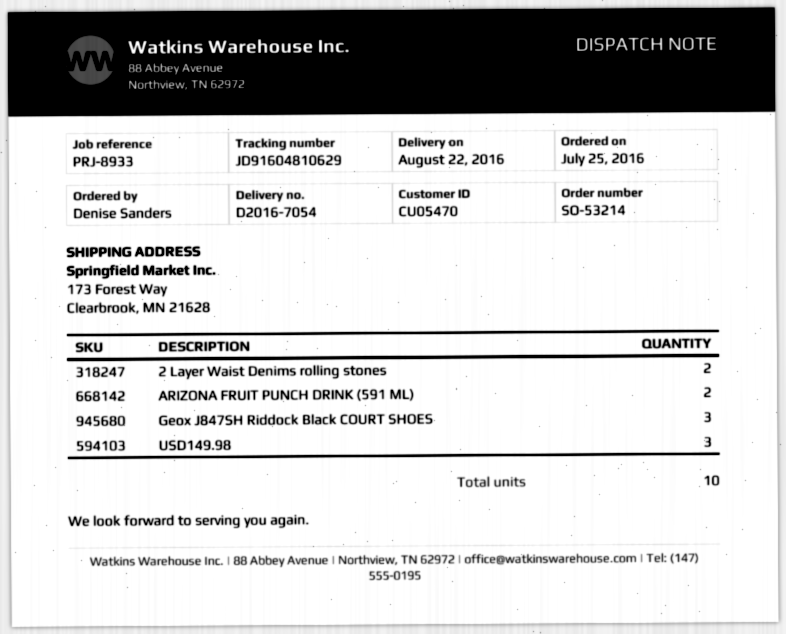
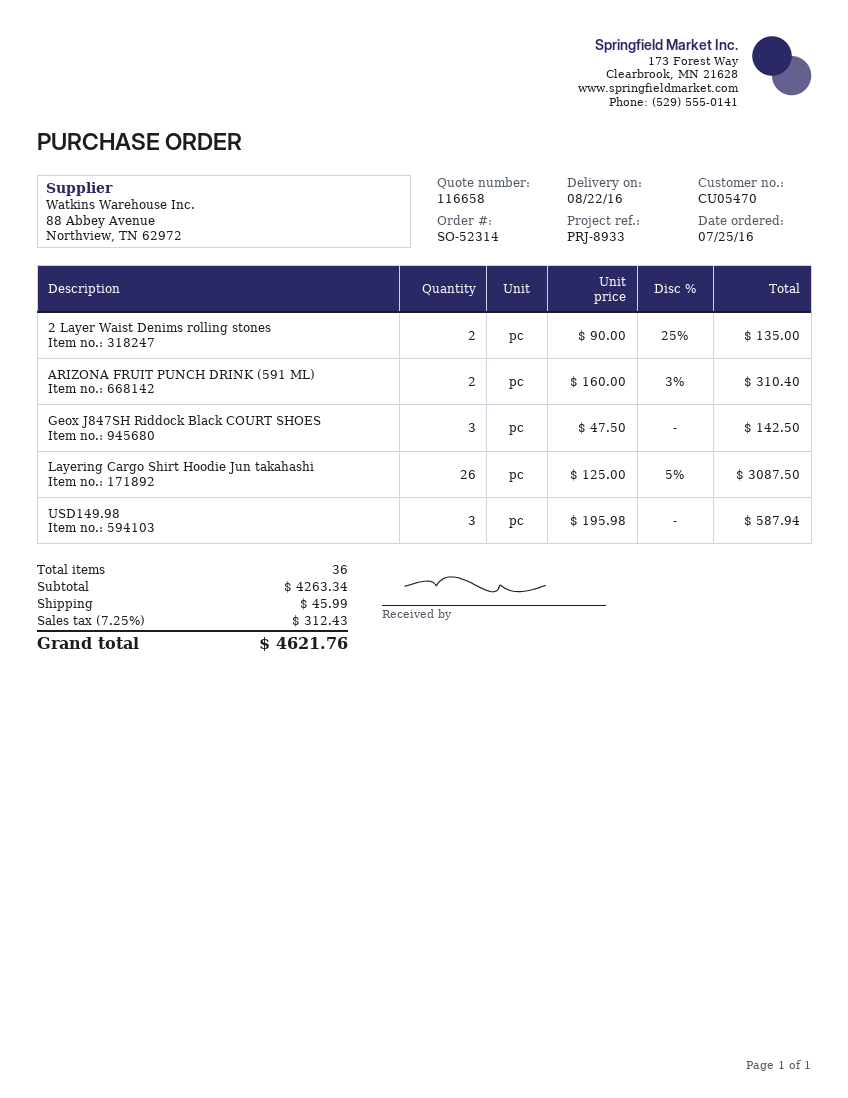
order number: SO-53214 -> SO-52314
Layering Cargo Shirt Hoodie Jun takahashi: none -> 26
total quantity: 10 -> 36

